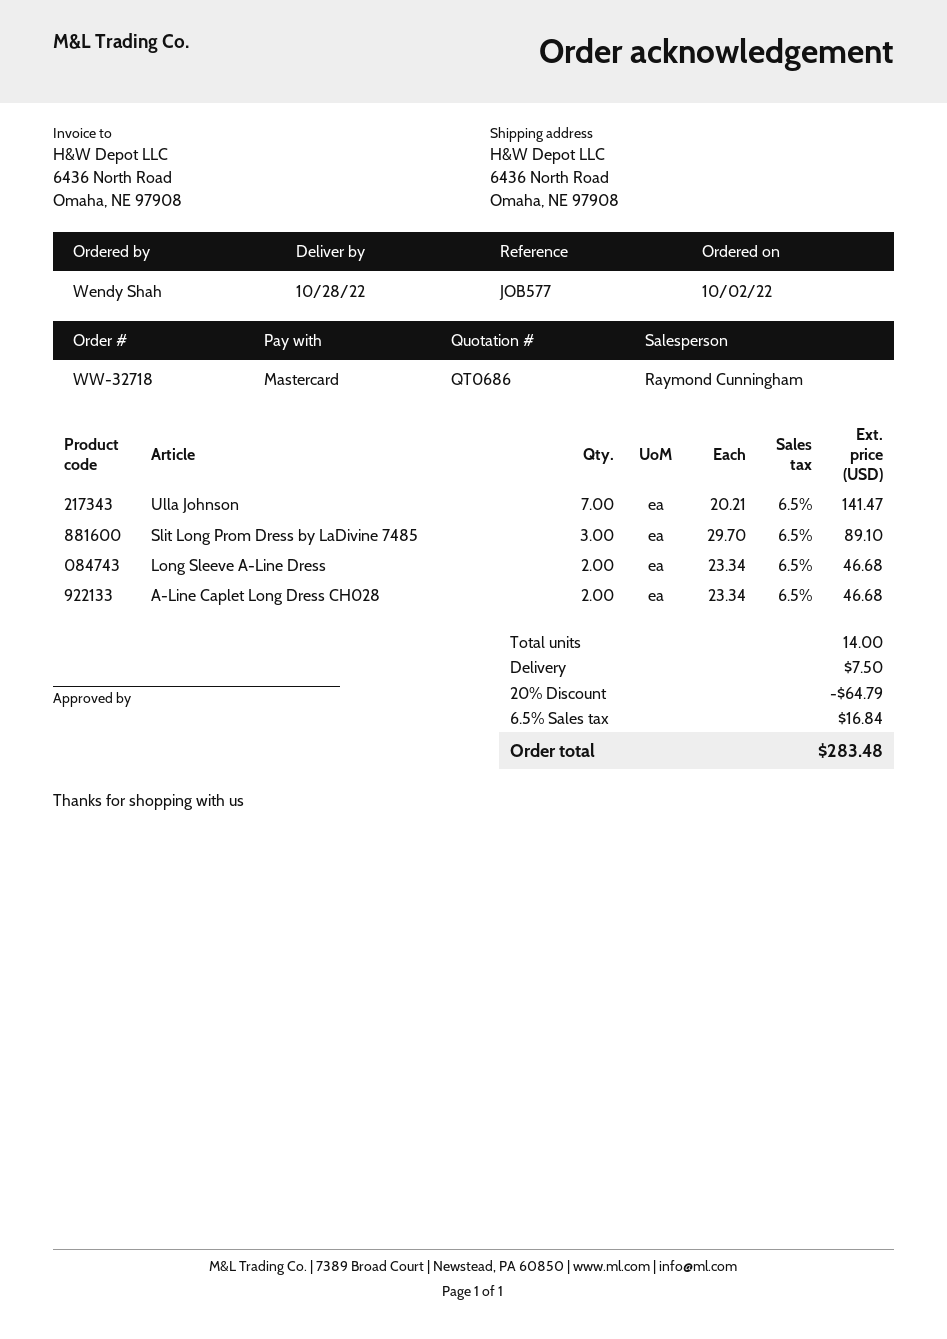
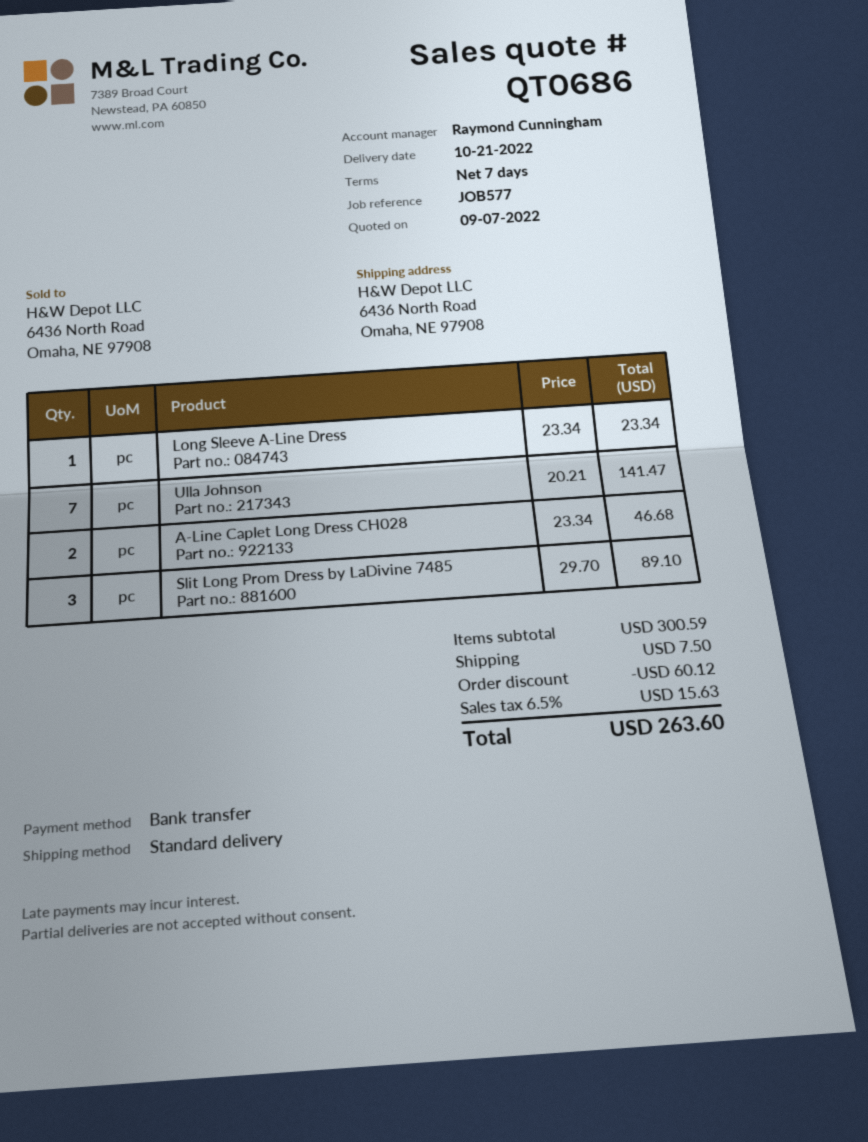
delivery date: 2022-10-28 -> 2022-10-21
payment method: Mastercard -> bank transfer
Long Sleeve A-Line Dress: 2 x 23.34 = 46.68 -> 1 x 23.34 = 23.34
discount: 64.79 -> 60.12
tax: 6.5% = 16.84 -> 6.5% = 15.63
total: 283.48 -> 263.60

